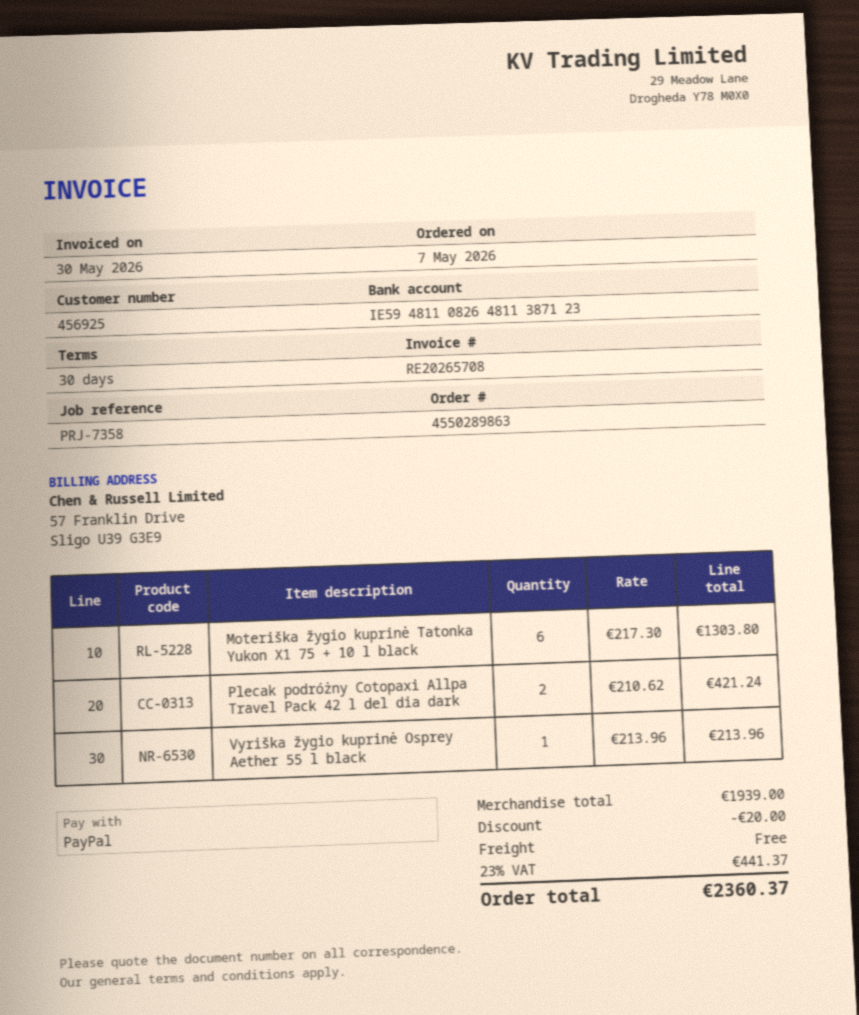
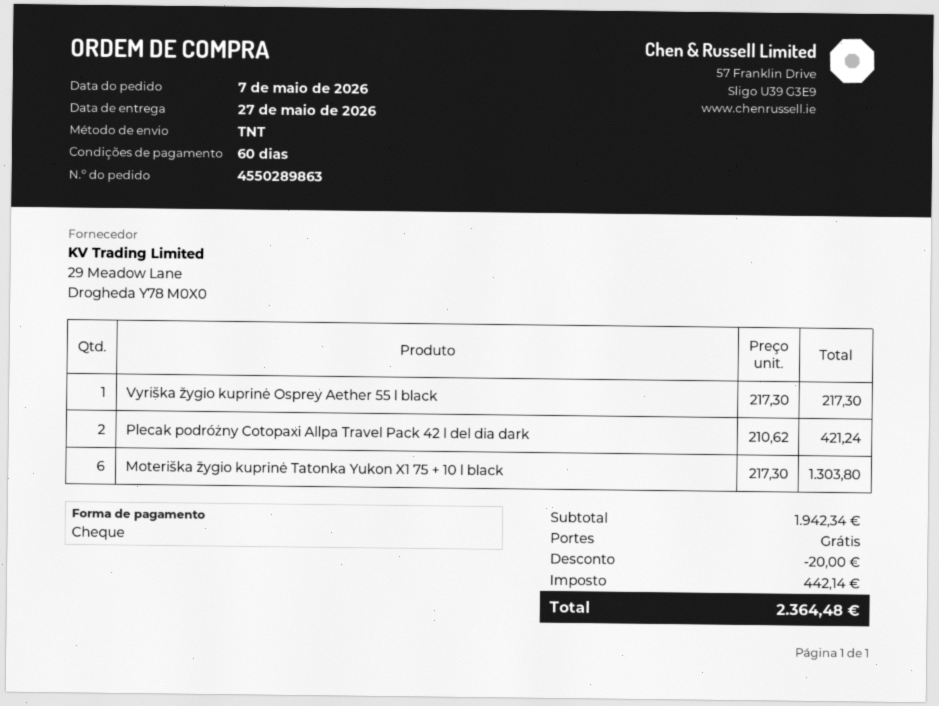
payment terms: 30 days -> 60 days
payment method: PayPal -> cheque
Vyriška žygio kuprinė Osprey Aether 55 l black: 1 x 213.96 = 213.96 -> 1 x 217.30 = 217.30
subtotal: 1939.00 -> 1942.34
tax: 441.37 -> 442.14
total: 2360.37 -> 2364.48

